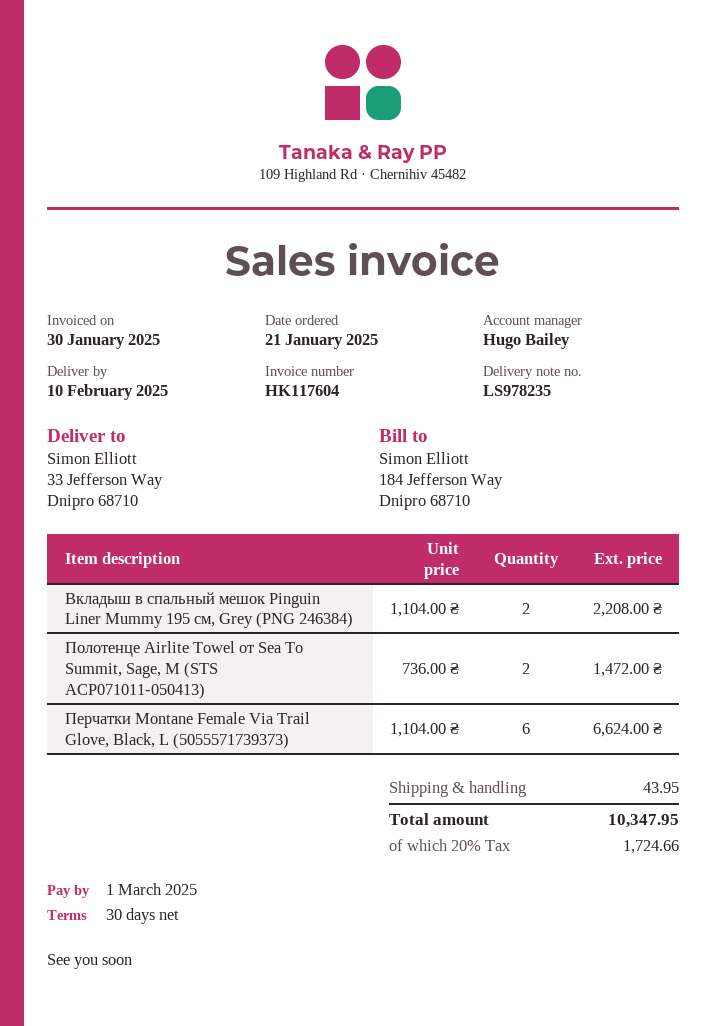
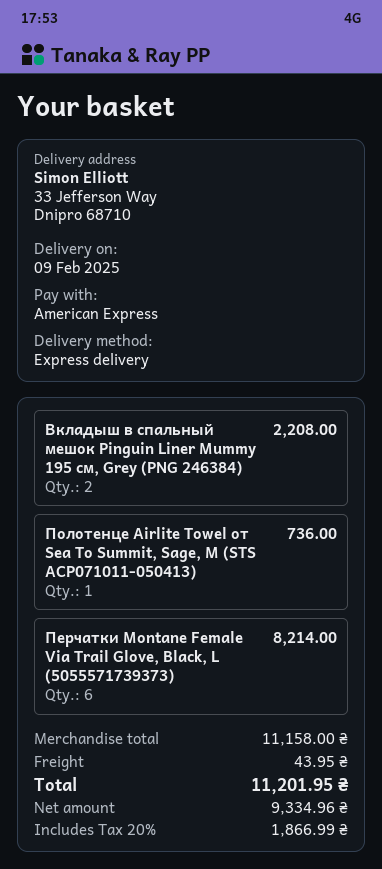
delivery date: 2025-02-10 -> 2025-02-09
Полотенце Airlite Towel от Sea To Summit, Sage, M (STS ACP071011-050413): 2 for 1472.00 -> 1 for 736.00
Перчатки Montane Female Via Trail Glove, Black, L (5055571739373): 6 for 6624.00 -> 6 for 8214.00
tax: 20% = 1724.66 -> 20% = 1866.99
total: 10347.95 -> 11201.95

